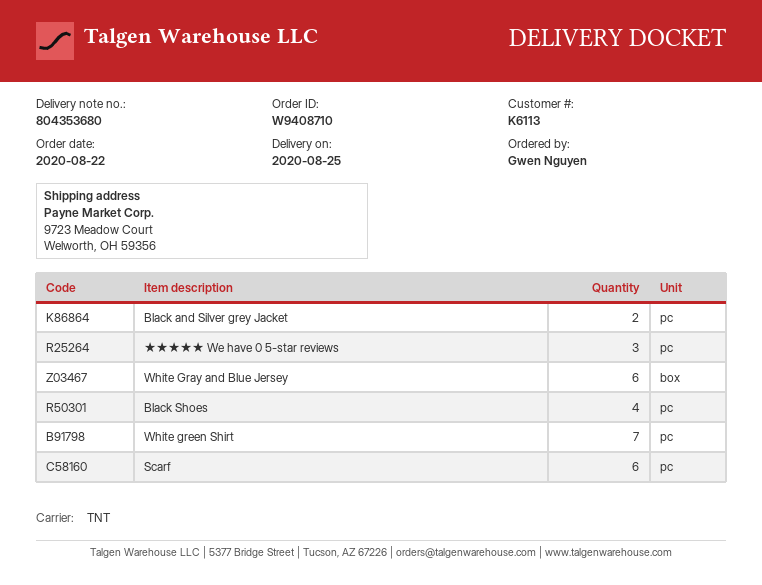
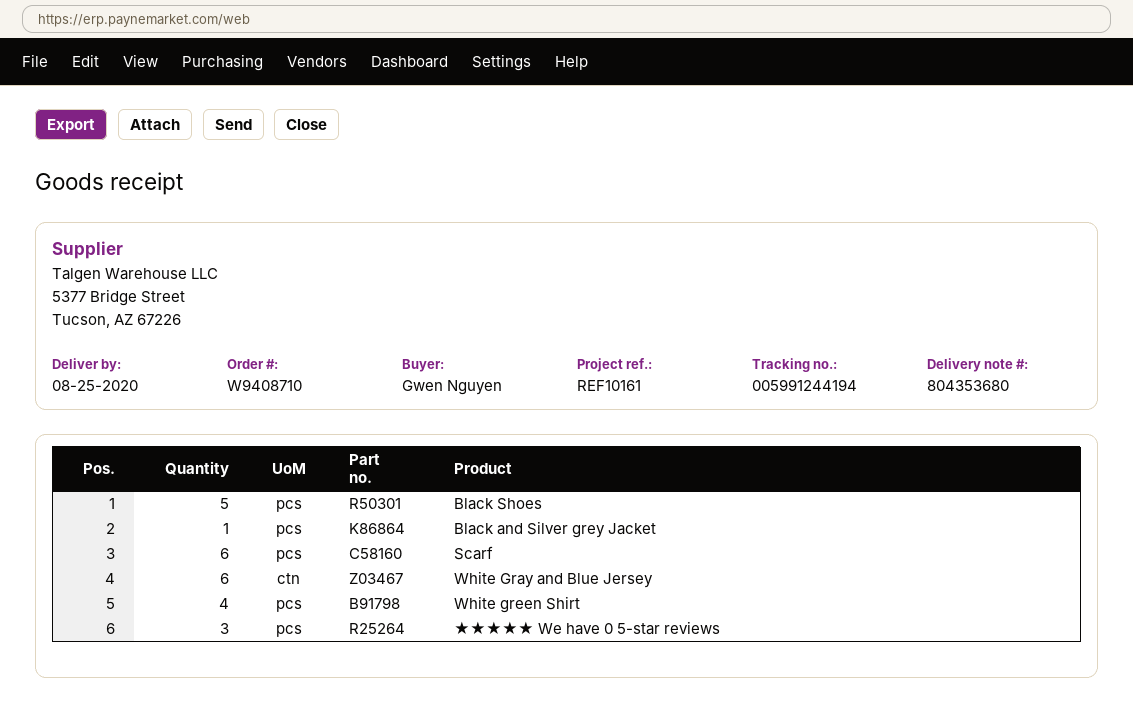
Black and Silver grey Jacket: 2 -> 1
Black Shoes: 4 -> 5
White green Shirt: 7 -> 4

